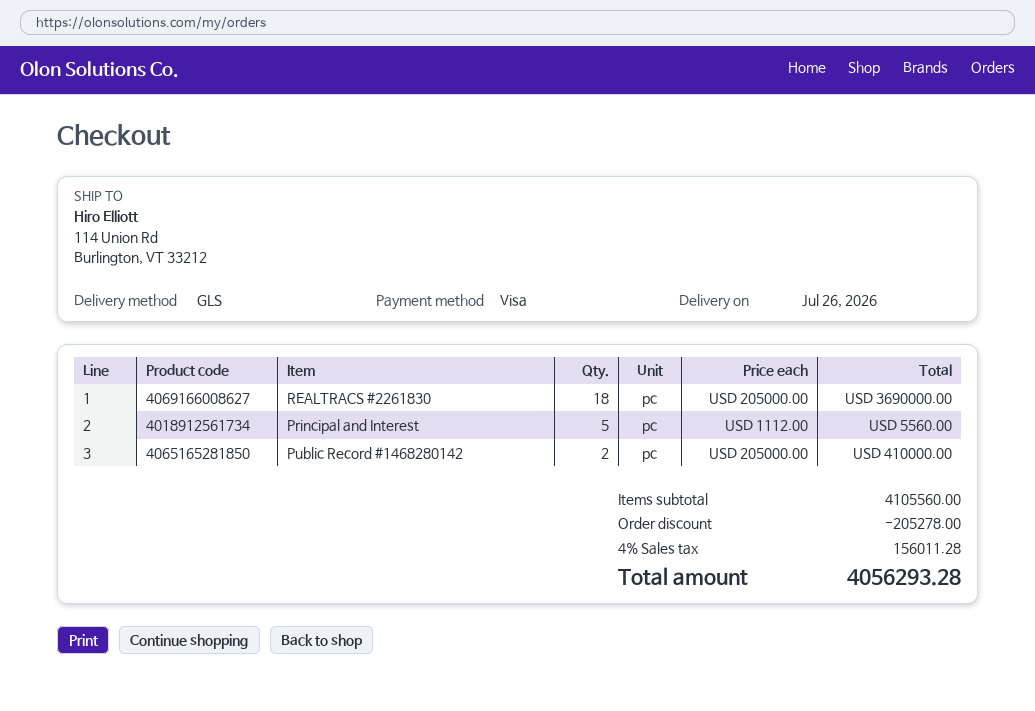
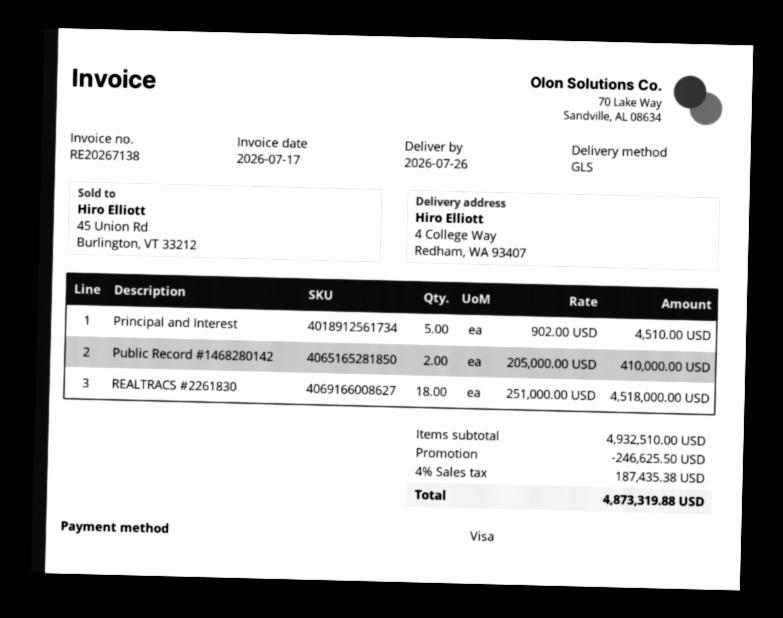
ship to: 114 Union Rd, Burlington, VT 33212 -> 4 College Way, Redham, WA 93407
REALTRACS #2261830: 18 x 205000.00 = 3690000.00 -> 18 x 251000.00 = 4518000.00
Principal and Interest: 5 x 1112.00 = 5560.00 -> 5 x 902.00 = 4510.00
subtotal: 4105560.00 -> 4932510.00
discount: 205278.00 -> 246625.50
tax: 4% = 156011.28 -> 4% = 187435.38
total: 4056293.28 -> 4873319.88

